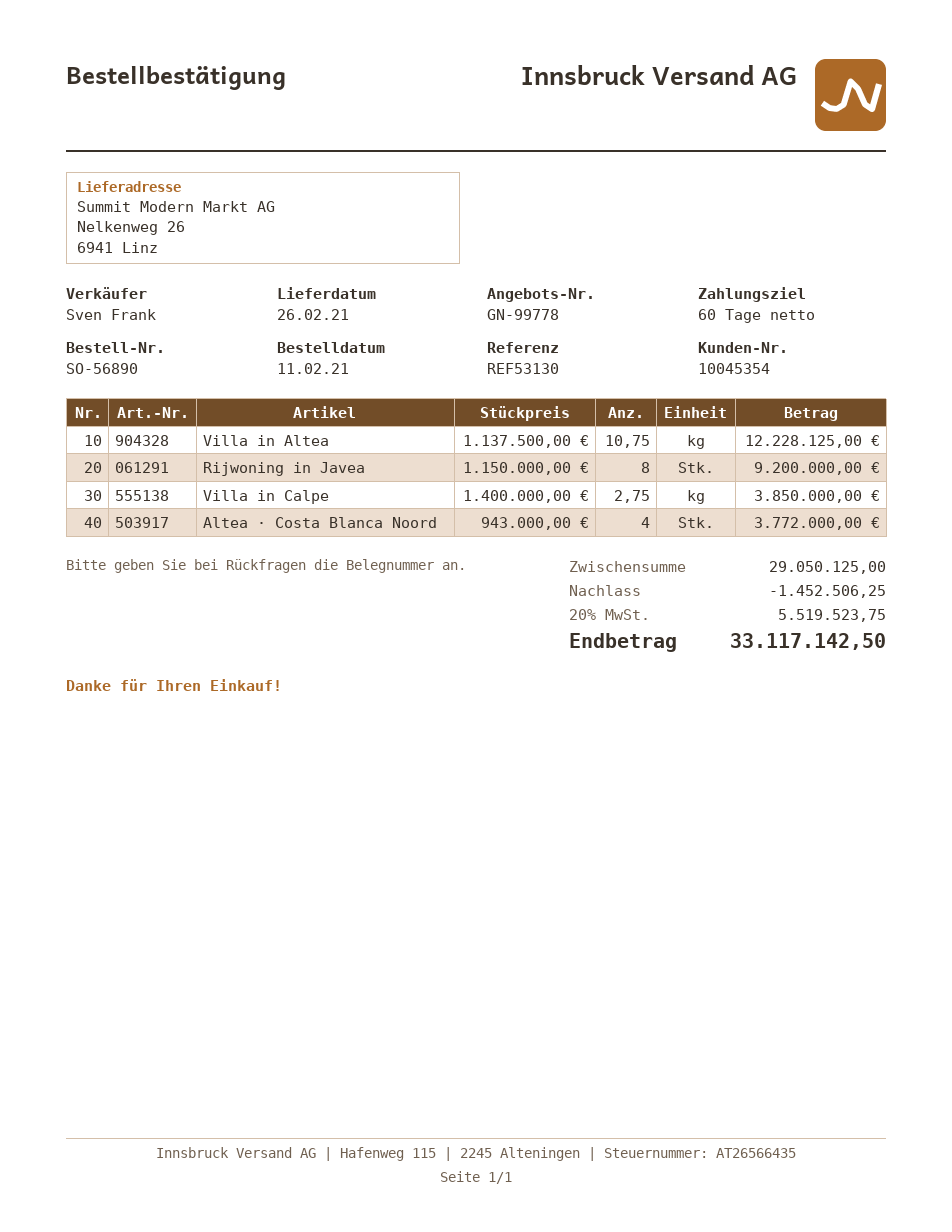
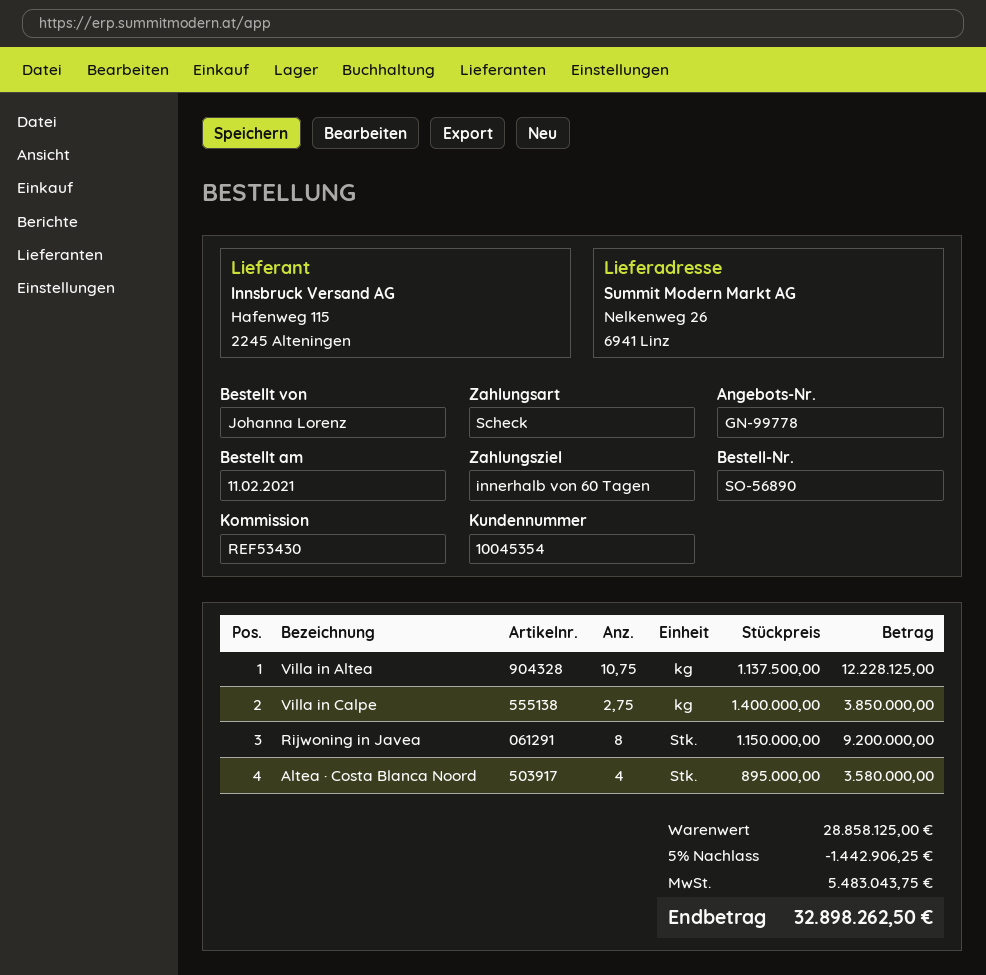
reference: REF53130 -> REF53430
Altea · Costa Blanca Noord: 4 x 943000.00 = 3772000.00 -> 4 x 895000.00 = 3580000.00
subtotal: 29050125.00 -> 28858125.00
discount: 1452506.25 -> 1442906.25
tax: 5519523.75 -> 5483043.75
total: 33117142.50 -> 32898262.50

